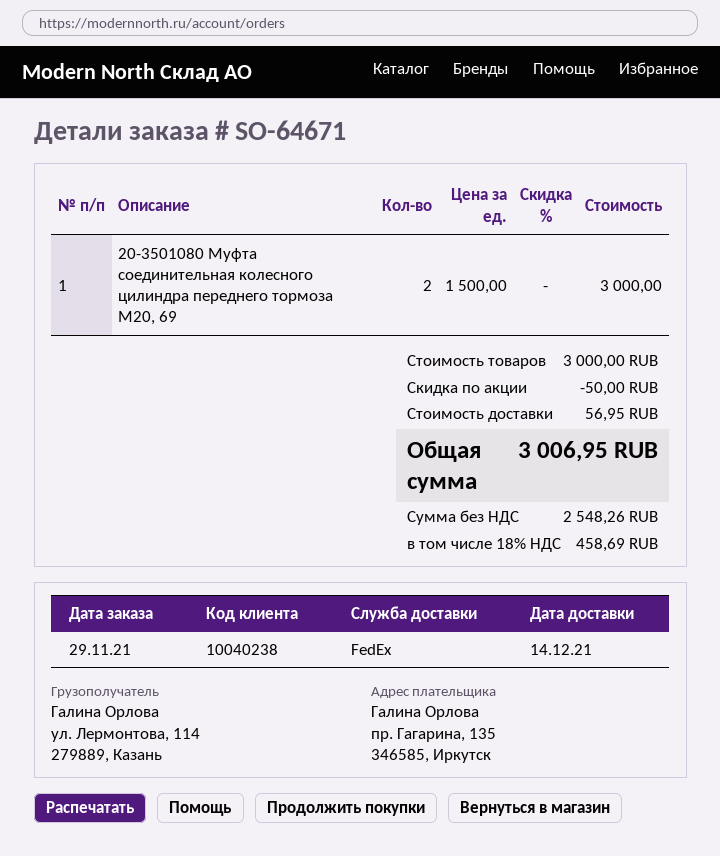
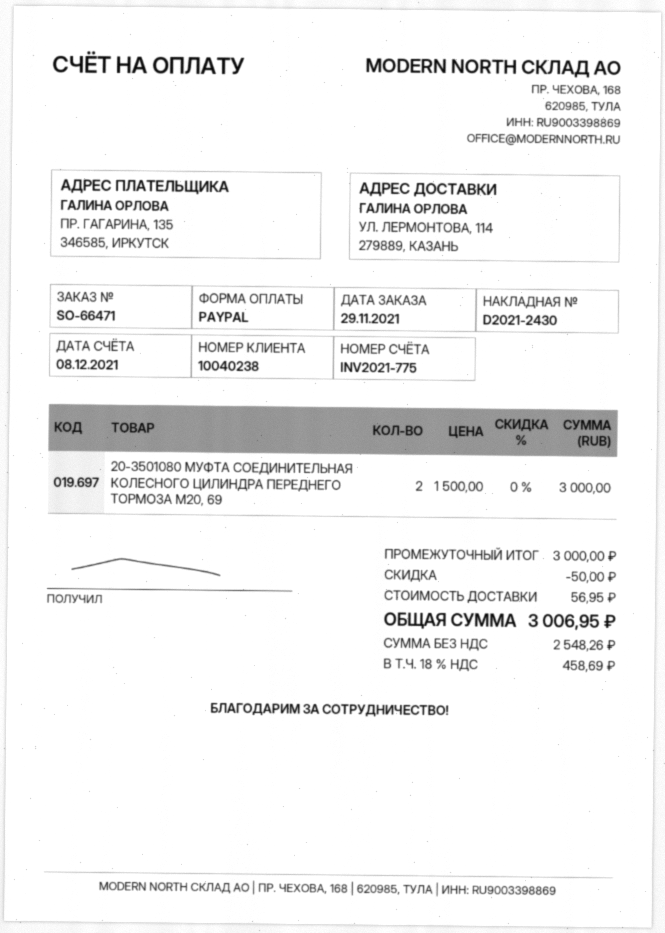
order number: SO-64671 -> SO-66471

